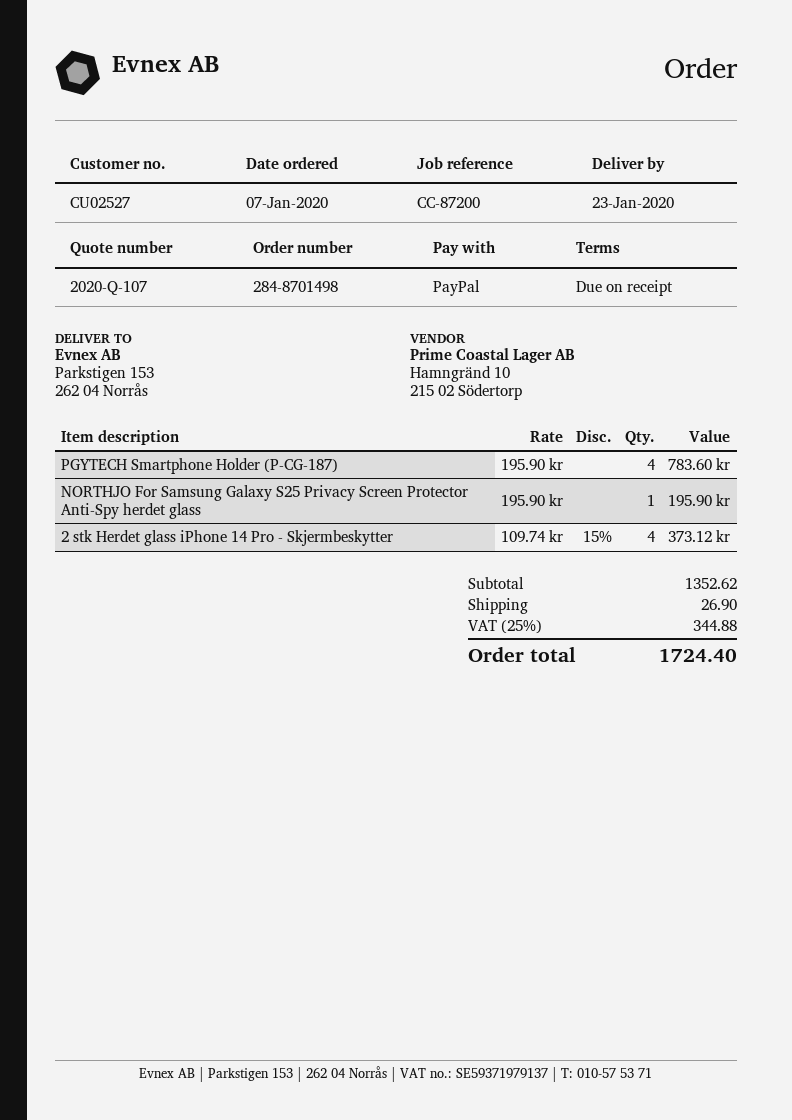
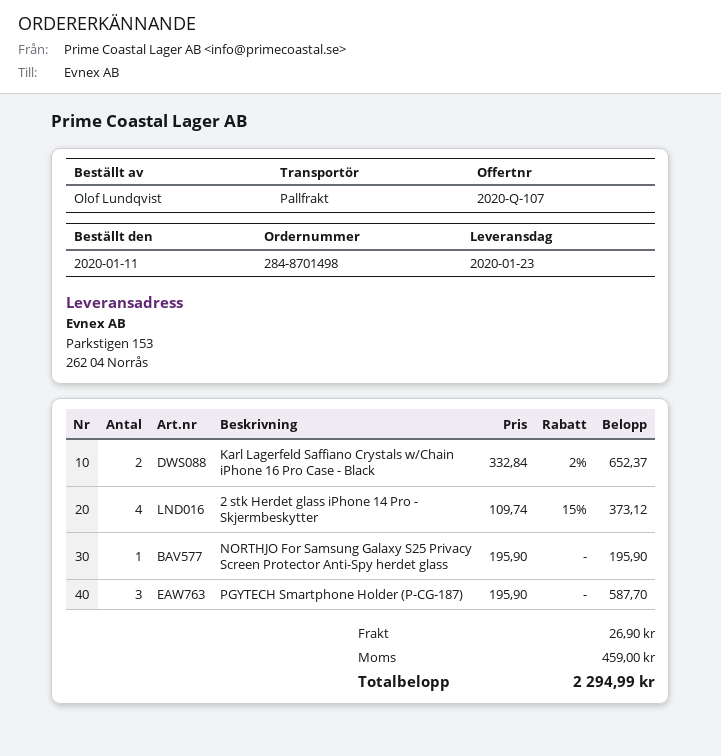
order date: 2020-01-07 -> 2020-01-11
PGYTECH Smartphone Holder (P-CG-187): 4 x 195.90 = 783.60 -> 3 x 195.90 = 587.70
Karl Lagerfeld Saffiano Crystals w/Chain iPhone 16 Pro Case - Black: none -> 2 x 332.84 - 2% = 652.37
tax: 344.88 -> 459.00
total: 1724.40 -> 2294.99

